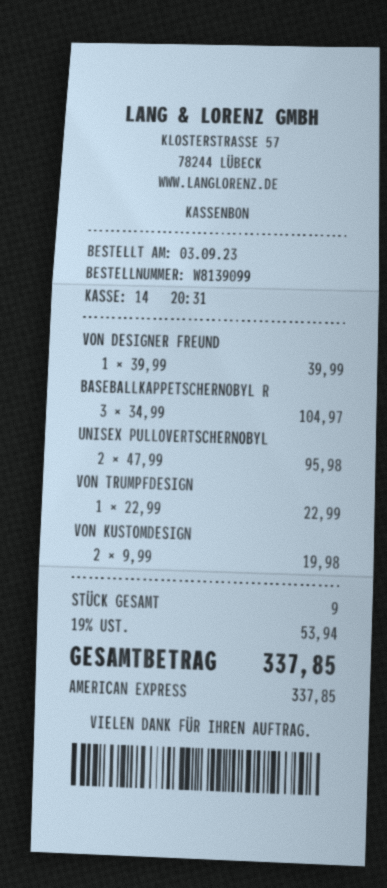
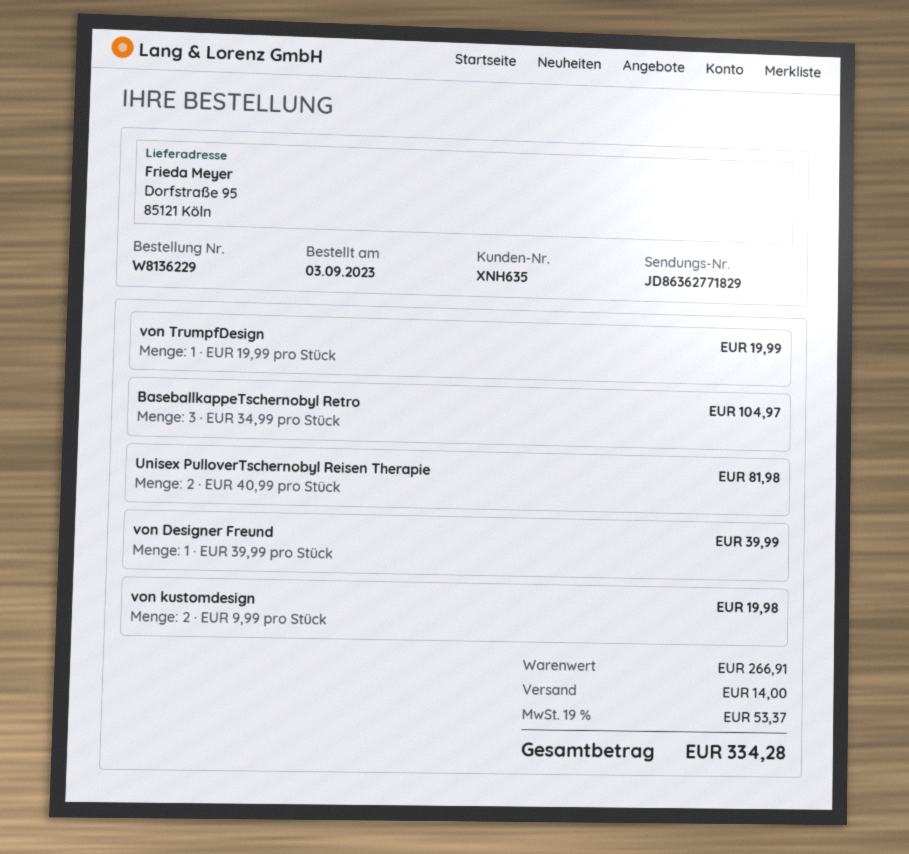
order number: W8139099 -> W8136229
UNISEX PULLOVERTSCHERNOBYL: 2 x 47.99 = 95.98 -> 2 x 40.99 = 81.98
VON TRUMPFDESIGN: 1 x 22.99 = 22.99 -> 1 x 19.99 = 19.99
shipping: none -> 14.00
tax: 19% = 53.94 -> 19% = 53.37
total: 337.85 -> 334.28

